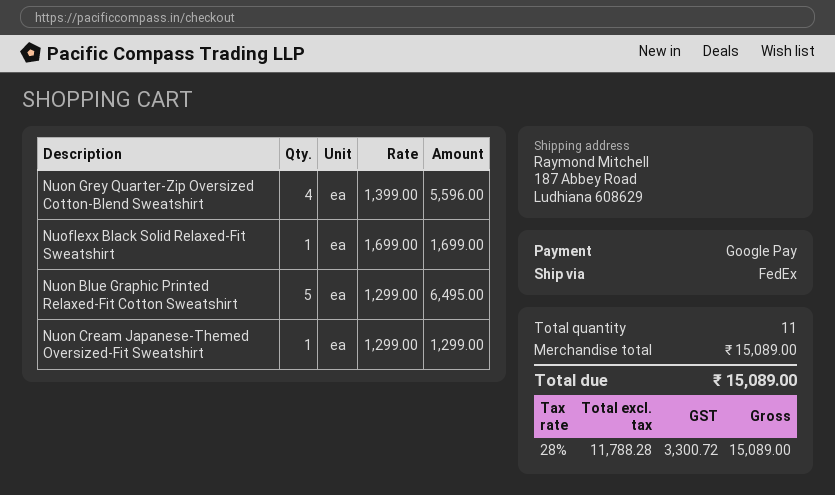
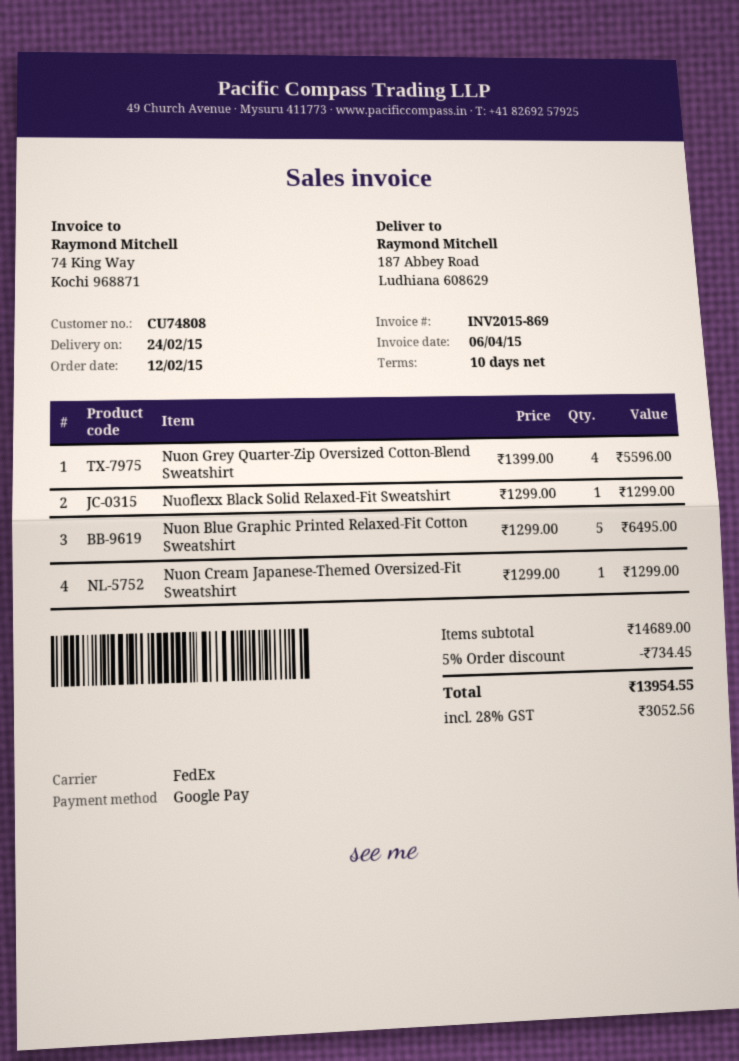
Nuoflexx Black Solid Relaxed-Fit Sweatshirt: 1 x 1699.00 = 1699.00 -> 1 x 1299.00 = 1299.00
subtotal: 15089.00 -> 14689.00
discount: none -> 5% = 734.45
tax: 28% = 3300.72 -> 28% = 3052.56
total: 15089.00 -> 13954.55

